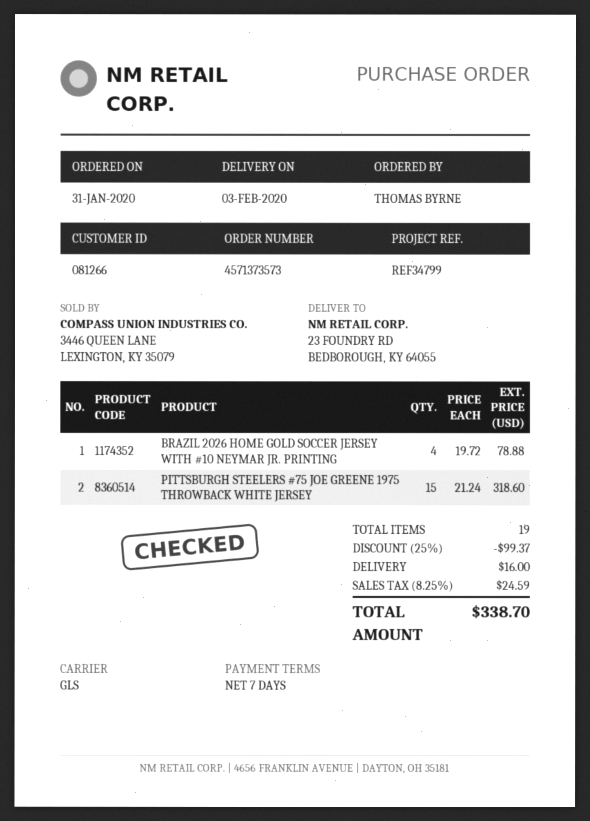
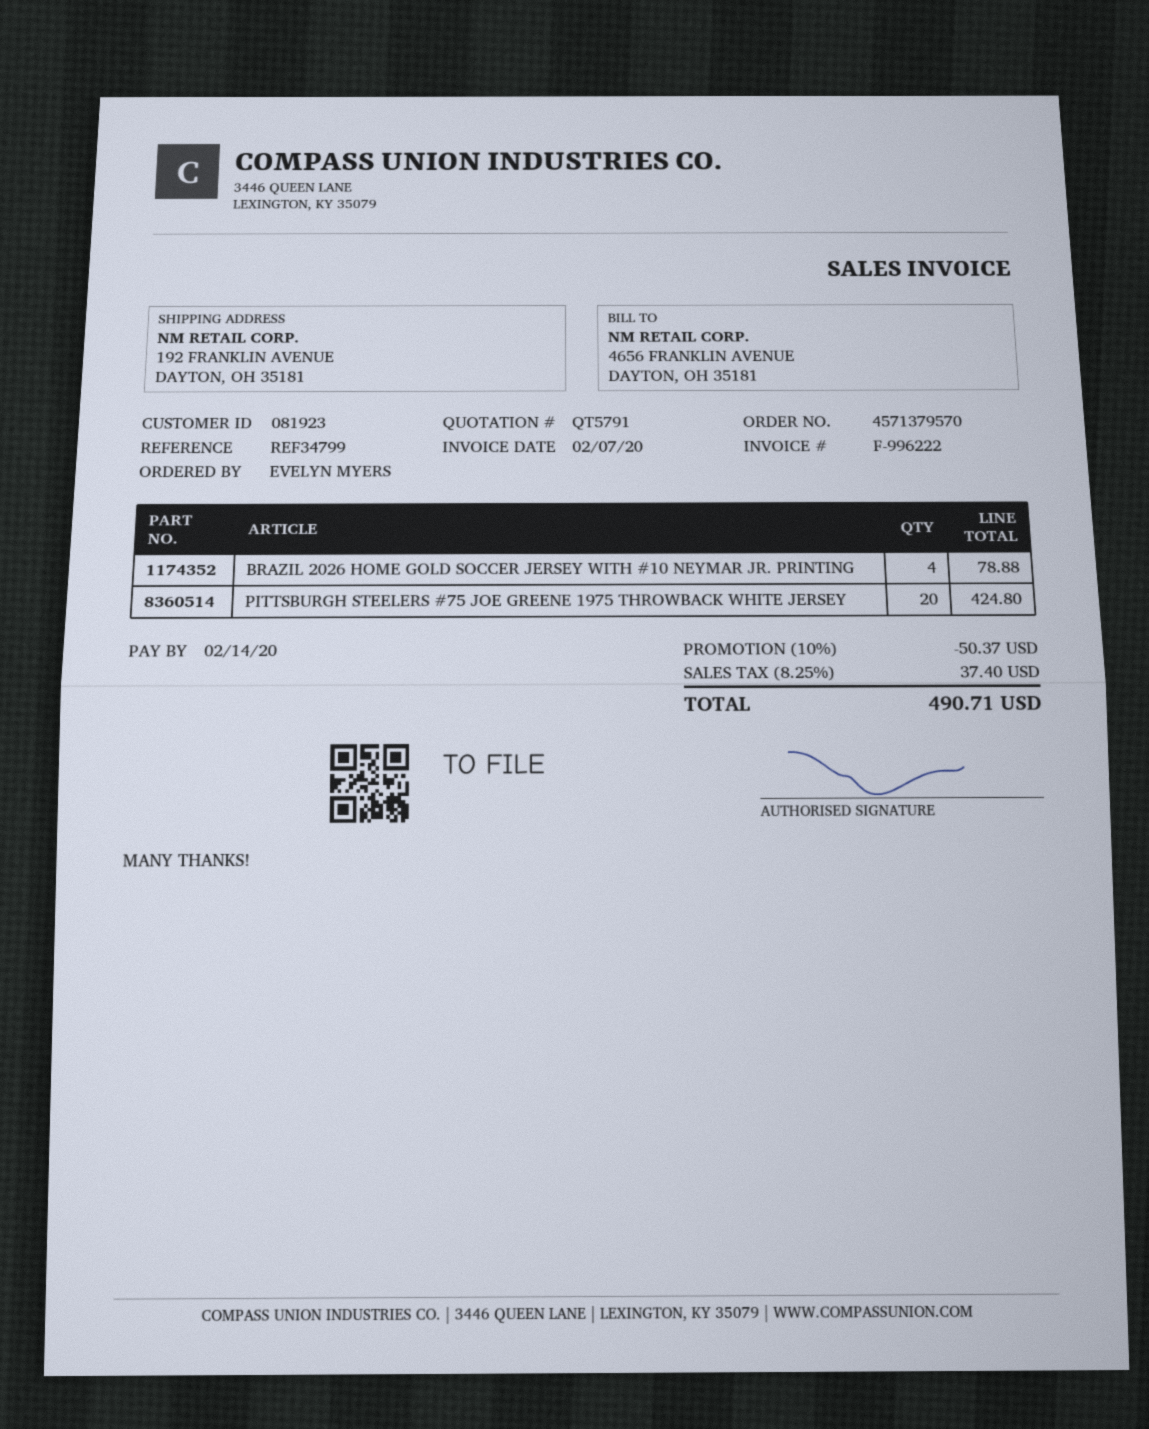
order number: 4571373573 -> 4571379570
customer number: 081266 -> 081923
ordered by: THOMAS BYRNE -> EVELYN MYERS
ship to: 23 FOUNDRY RD, BEDBOROUGH, KY 64055 -> 192 FRANKLIN AVENUE, DAYTON, OH 35181
PITTSBURGH STEELERS #75 JOE GREENE 1975 THROWBACK WHITE JERSEY: 15 for 318.60 -> 20 for 424.80
discount: 25% = 99.37 -> 10% = 50.37
shipping: 16.00 -> none
tax: 8.25% = 24.59 -> 8.25% = 37.40
total: 338.70 -> 490.71

